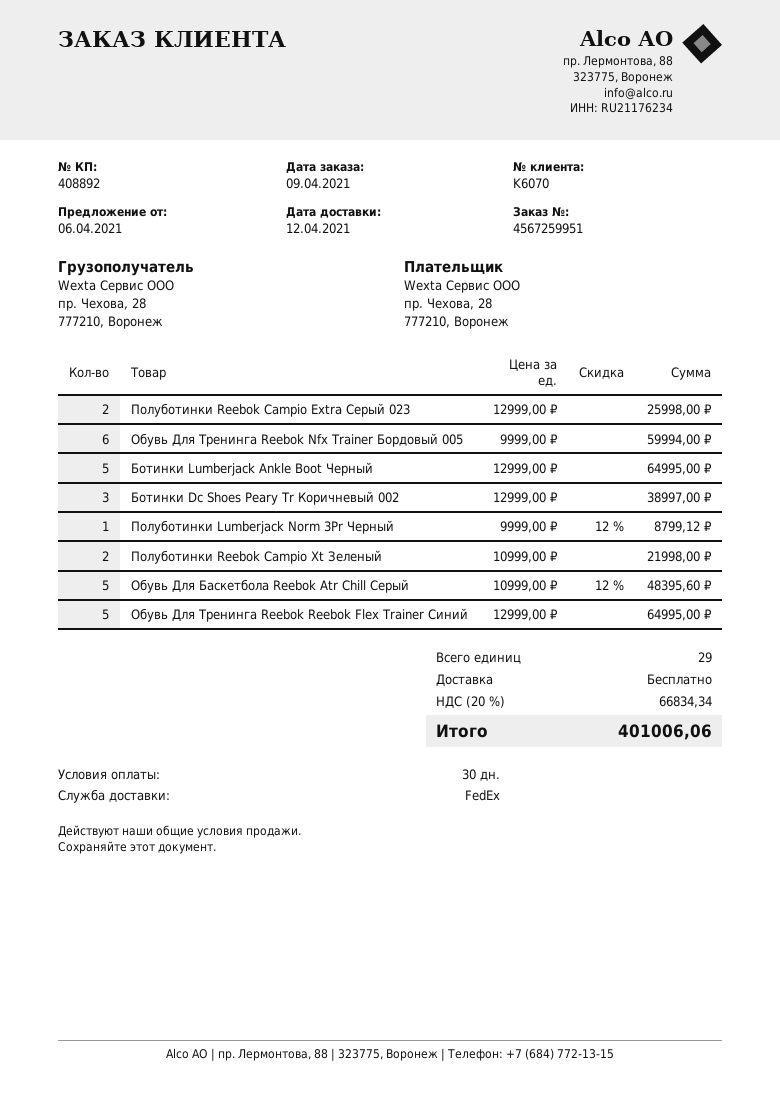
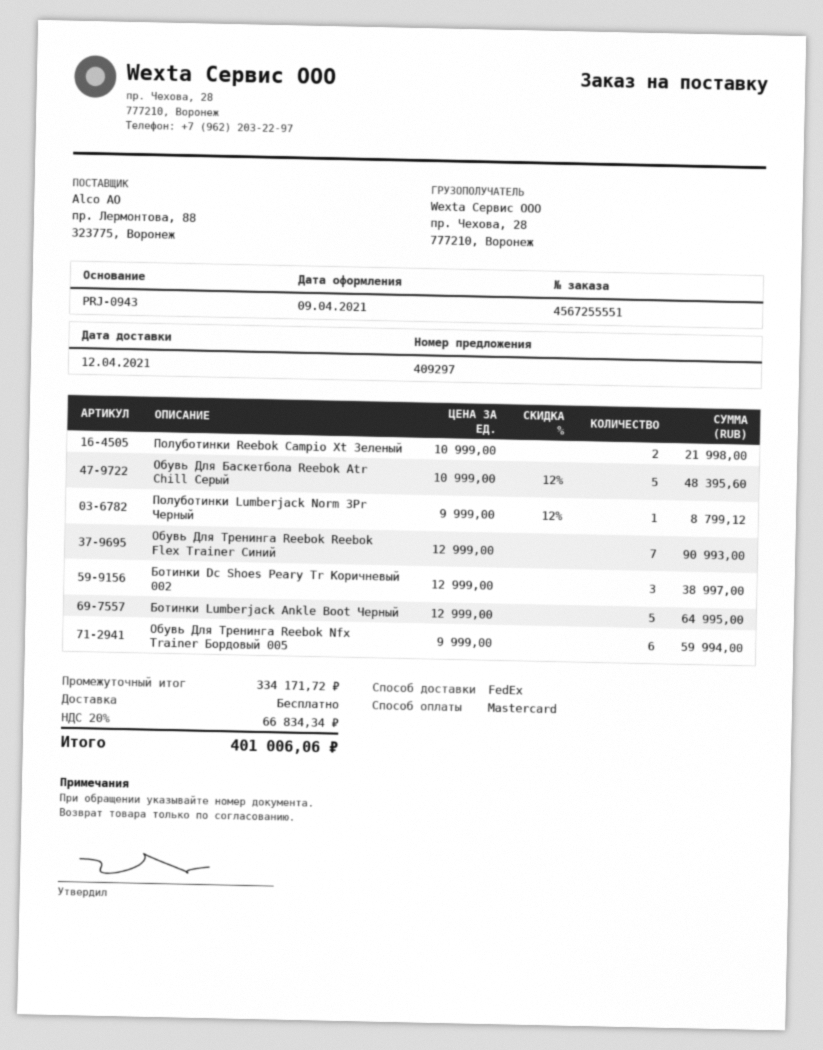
quote number: 408892 -> 409297
order number: 4567259951 -> 4567255551
Полуботинки Reebok Campio Extra Серый 023: 2 x 12999.00 = 25998.00 -> none
Обувь Для Тренинга Reebok Reebok Flex Trainer Синий: 5 x 12999.00 = 64995.00 -> 7 x 12999.00 = 90993.00

